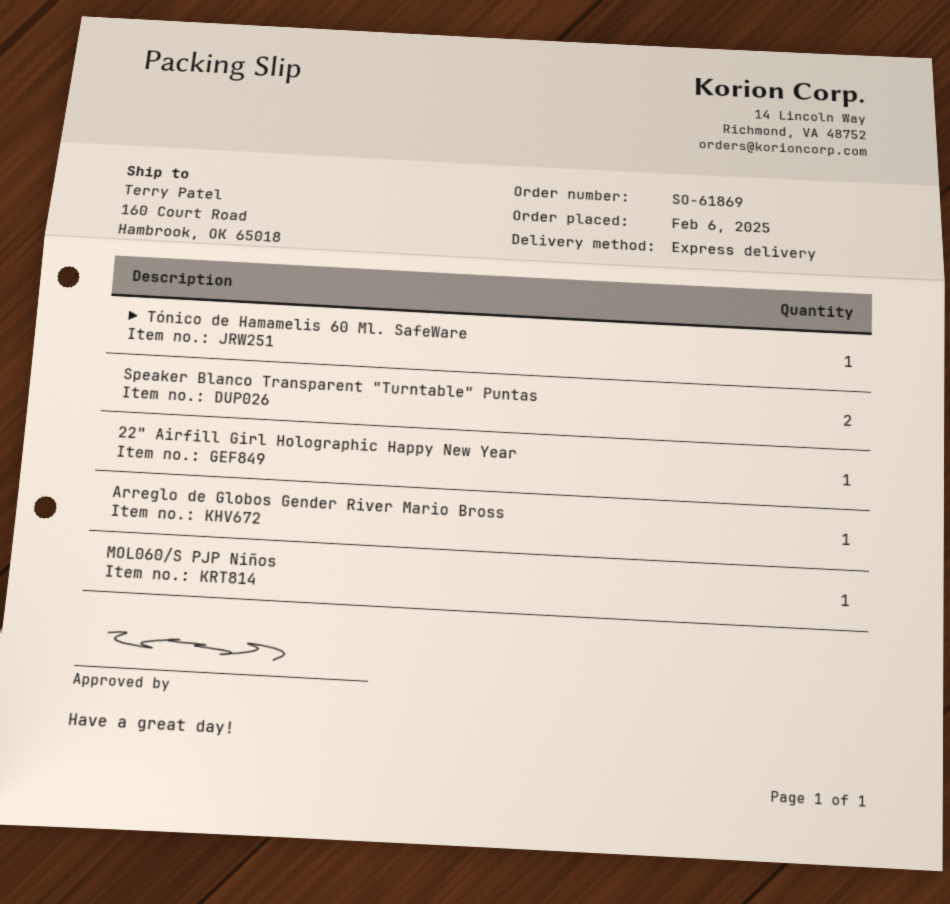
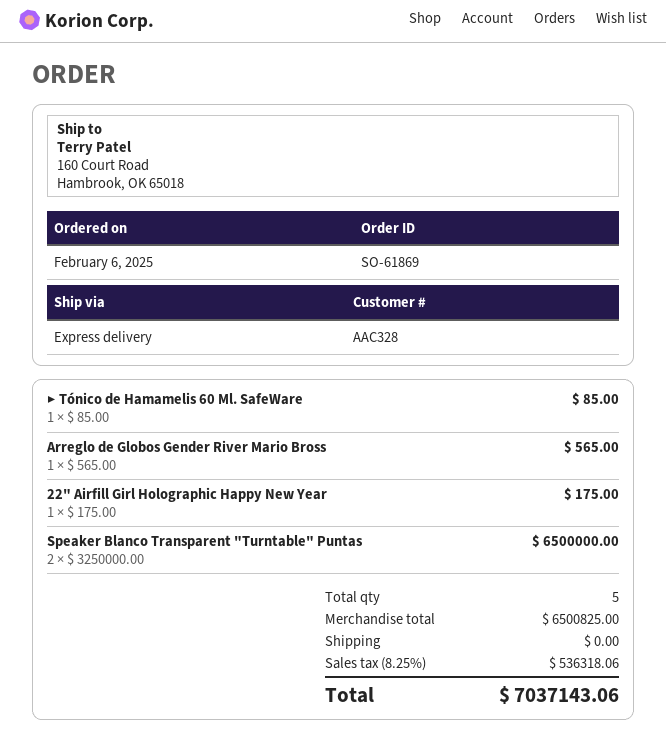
MOL060/S PJP Niños: 1 -> none

